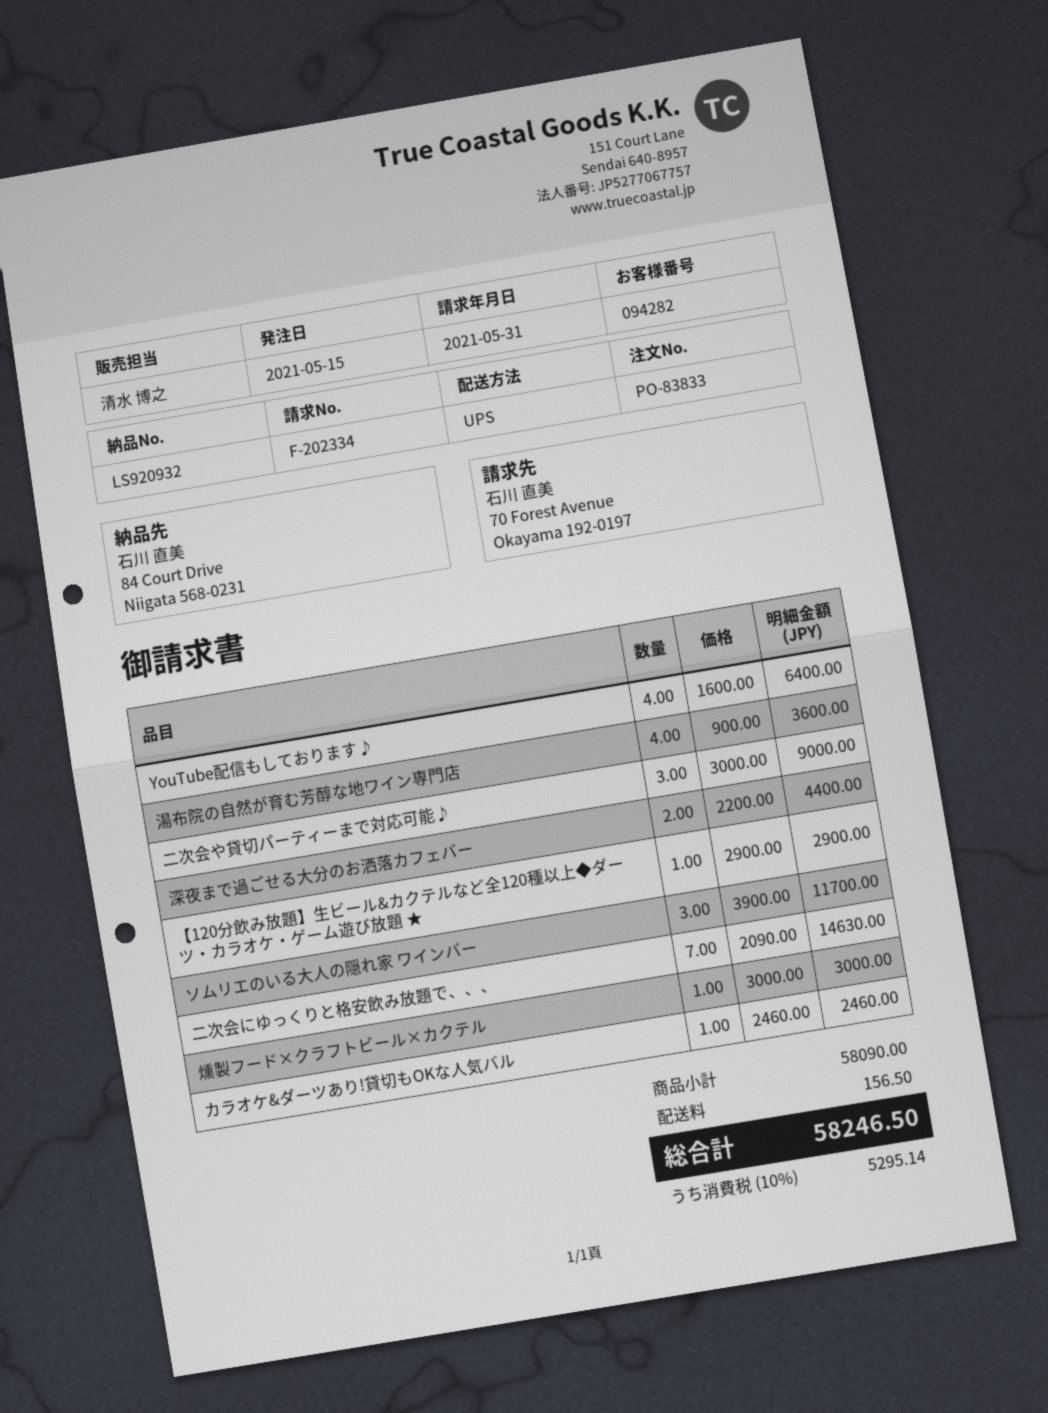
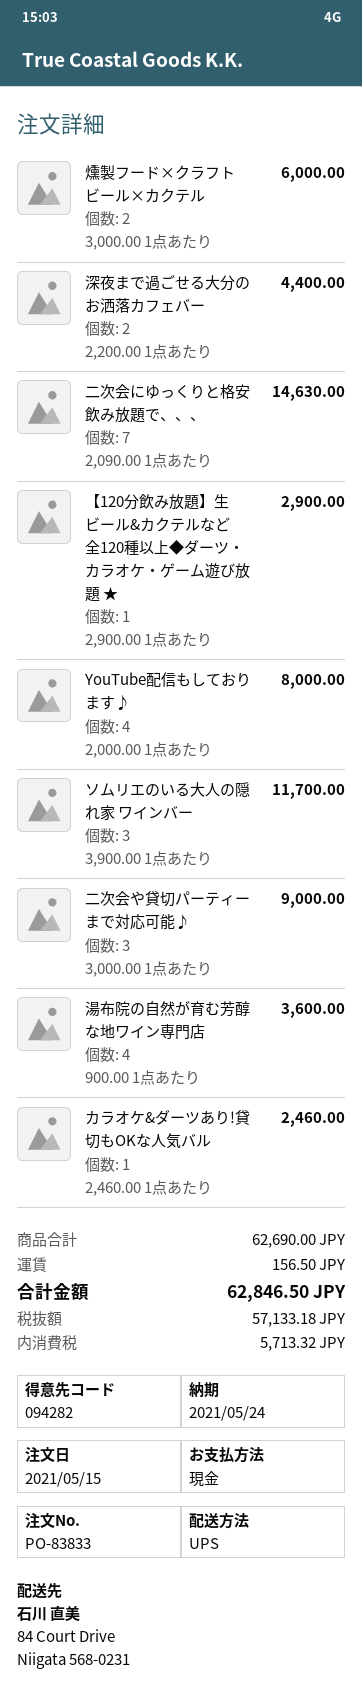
YouTube配信もしております♪: 4 x 1600.00 = 6400.00 -> 4 x 2000.00 = 8000.00
燻製フード×クラフトビール×カクテル: 1 x 3000.00 = 3000.00 -> 2 x 3000.00 = 6000.00
subtotal: 58090.00 -> 62690.00
tax: 5295.14 -> 5713.32
total: 58246.50 -> 62846.50

